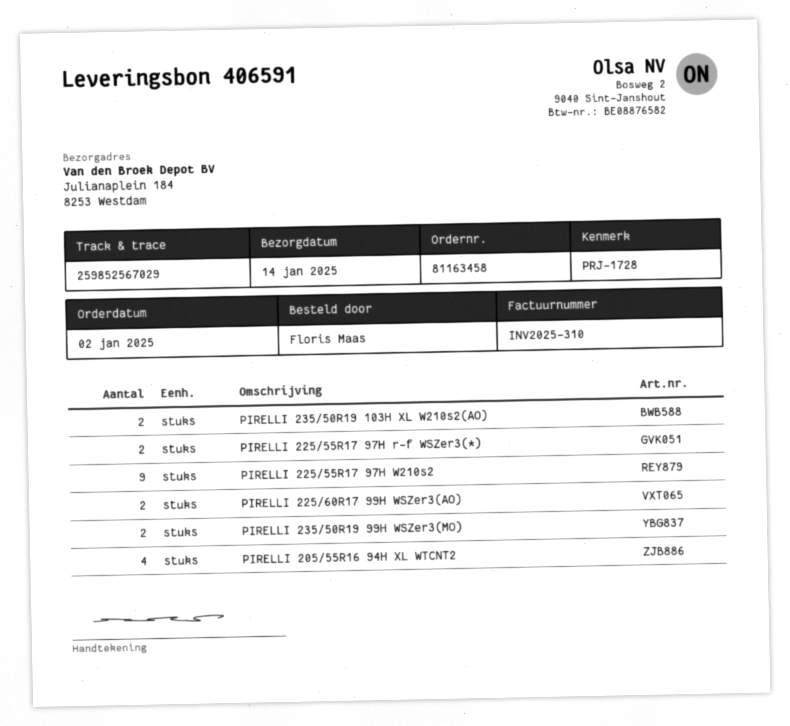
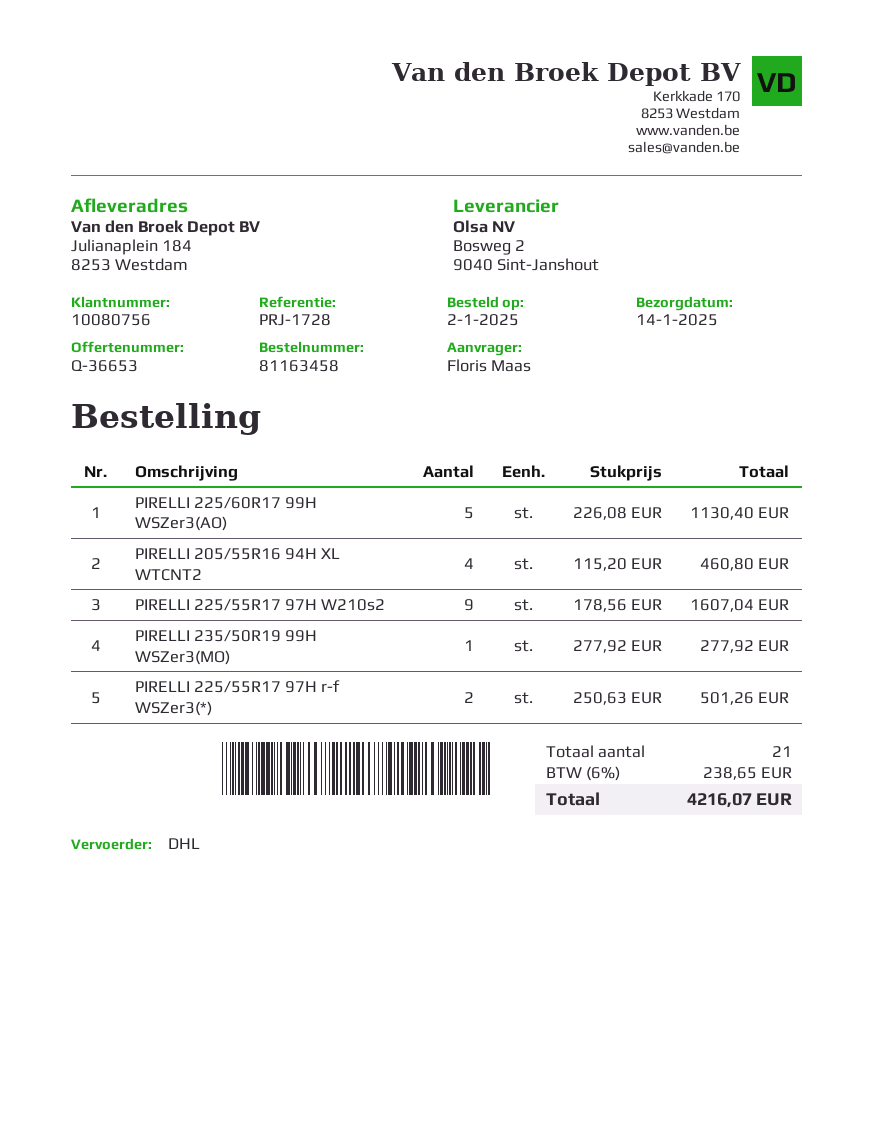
PIRELLI 235/50R19 103H XL W210s2(AO): 2 -> none
PIRELLI 225/60R17 99H WSZer3(AO): 2 -> 5
PIRELLI 235/50R19 99H WSZer3(MO): 2 -> 1

